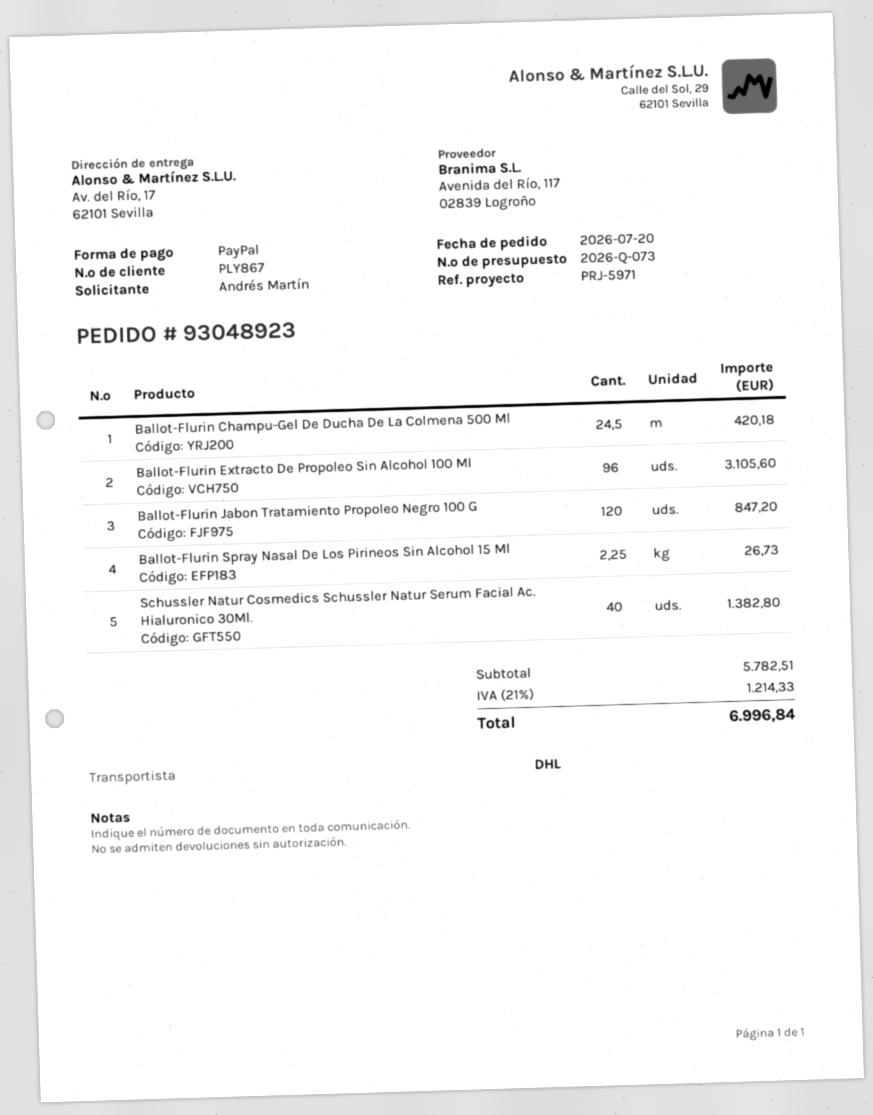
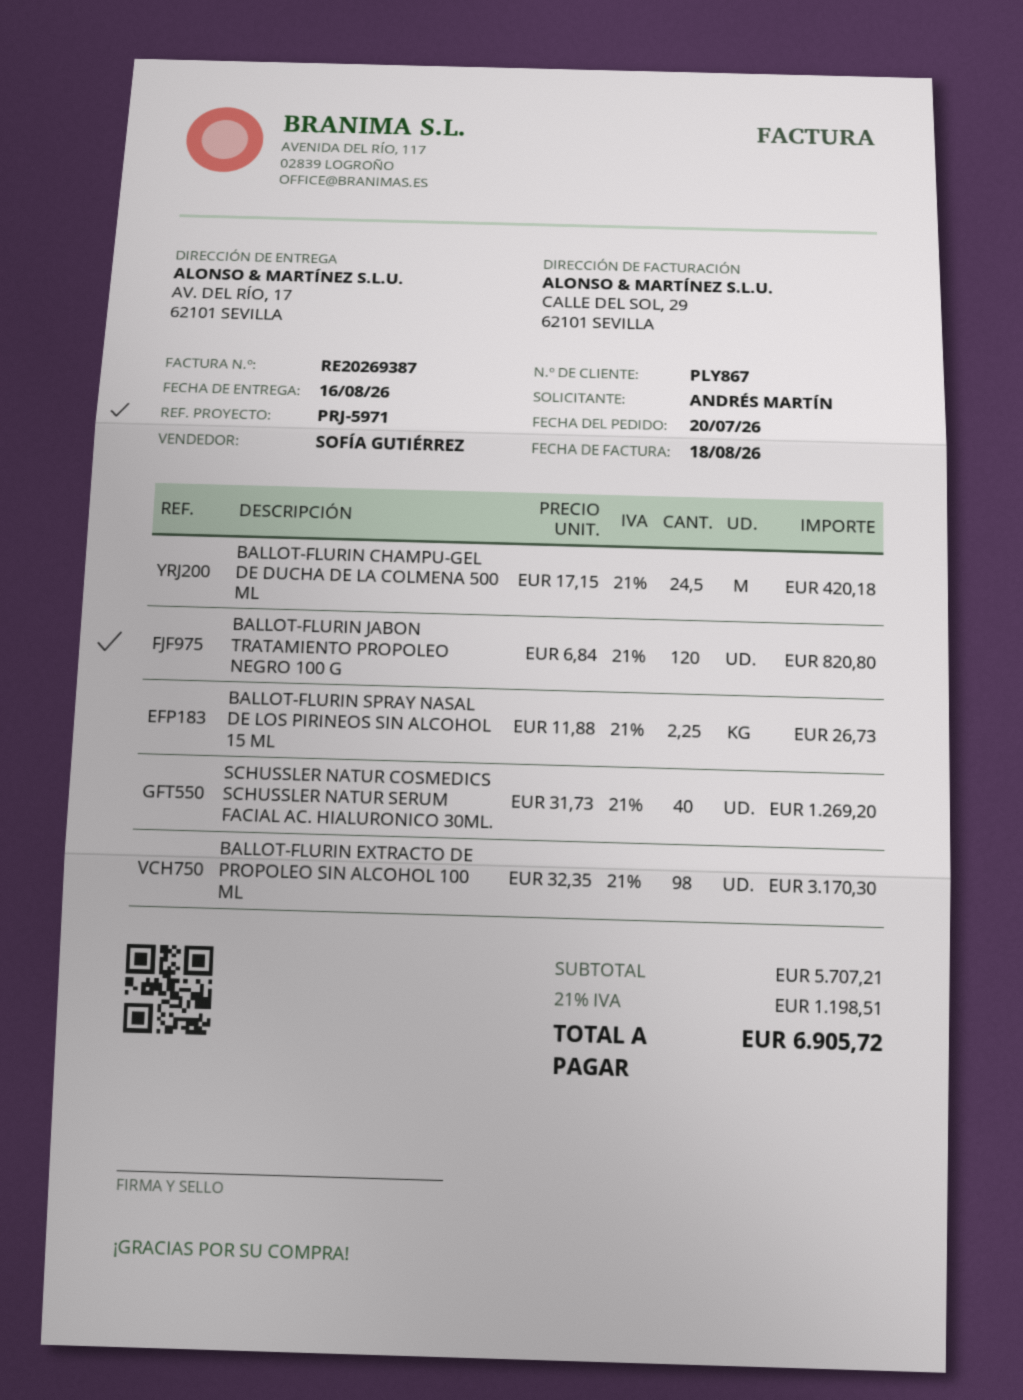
Ballot-Flurin Extracto De Propoleo Sin Alcohol 100 Ml: 96 for 3105.60 -> 98 for 3170.30
Ballot-Flurin Jabon Tratamiento Propoleo Negro 100 G: 120 for 847.20 -> 120 for 820.80
Schussler Natur Cosmedics Schussler Natur Serum Facial Ac. Hialuronico 30Ml.: 40 for 1382.80 -> 40 for 1269.20
subtotal: 5782.51 -> 5707.21
tax: 21% = 1214.33 -> 21% = 1198.51
total: 6996.84 -> 6905.72

